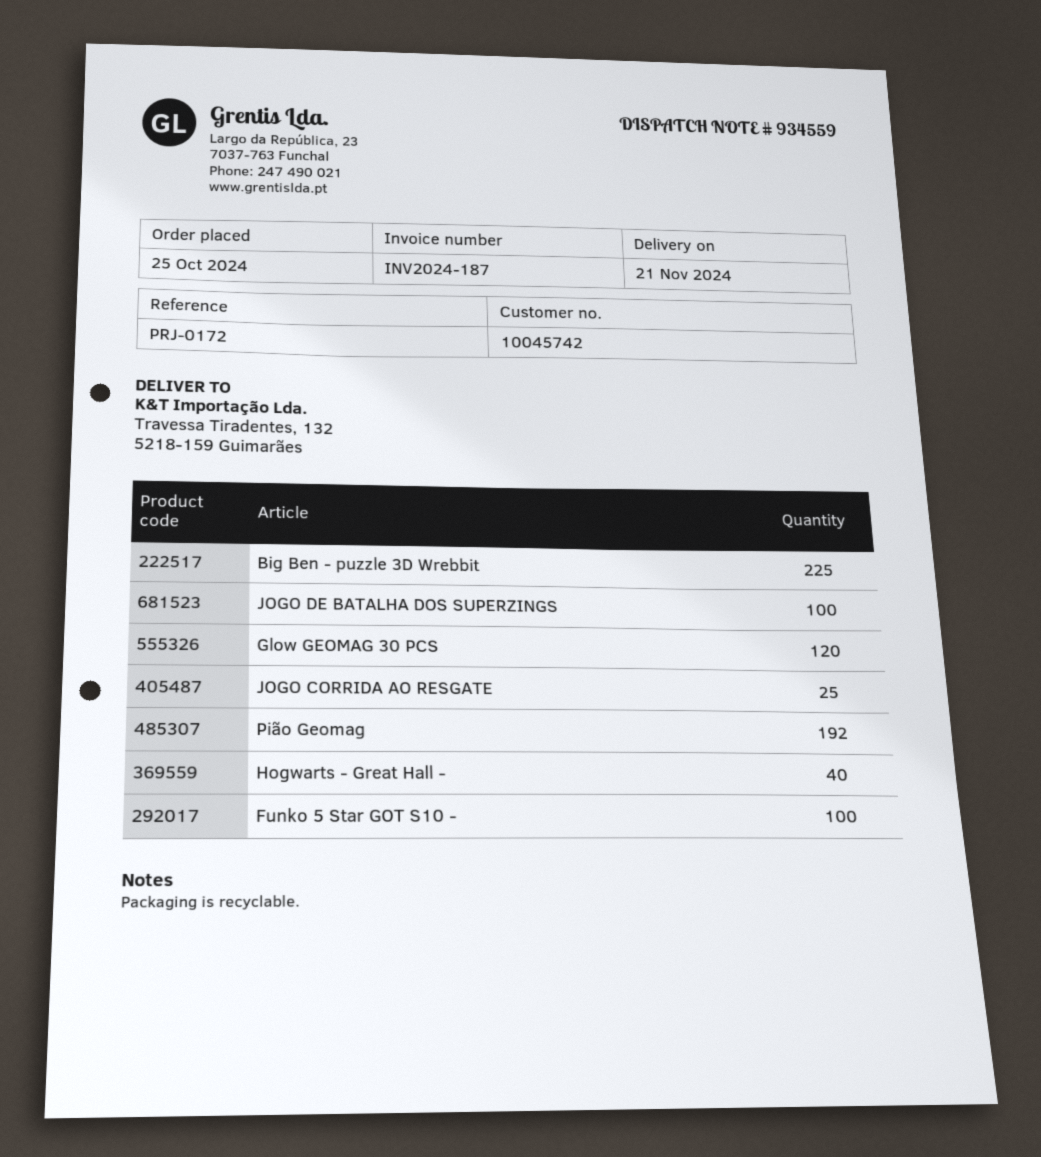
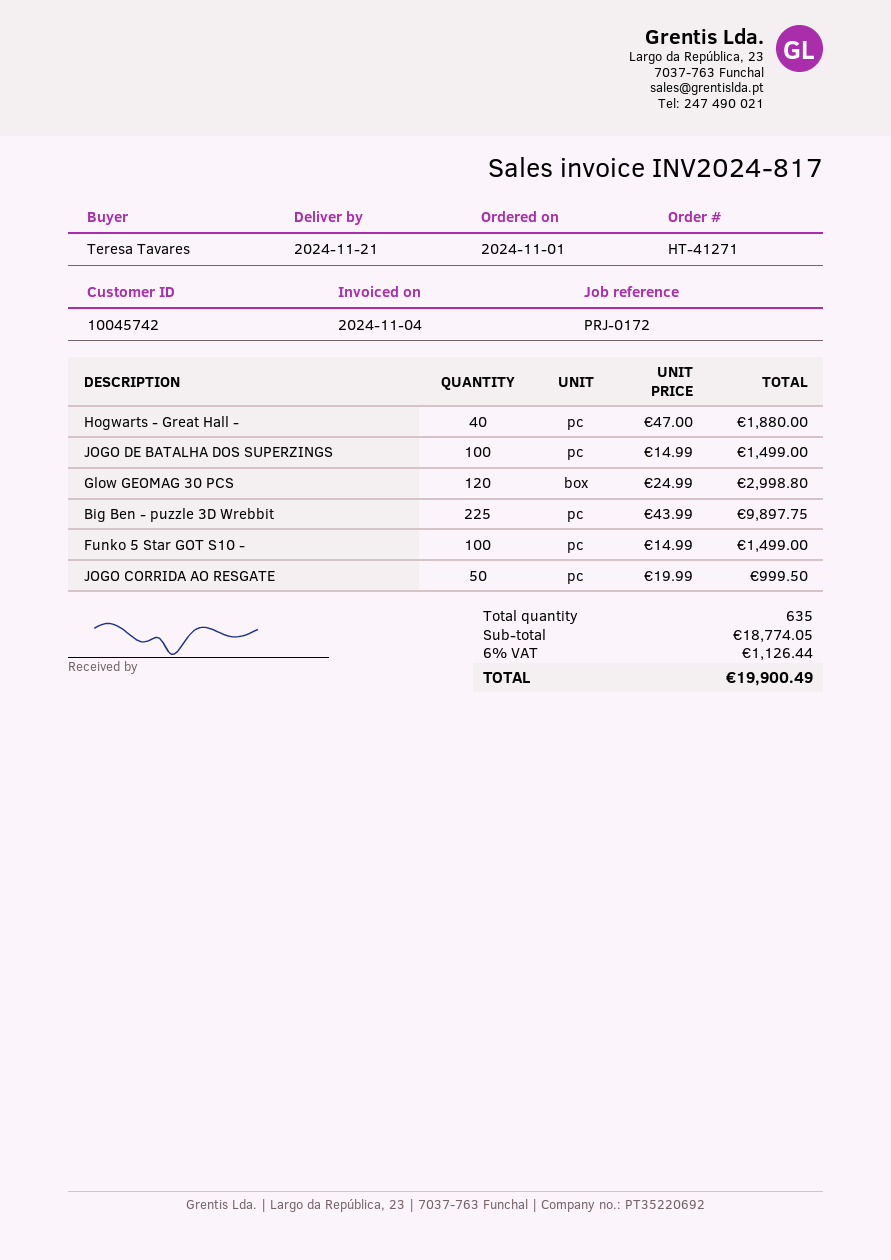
order date: 2024-10-25 -> 2024-11-01
invoice number: INV2024-187 -> INV2024-817
JOGO CORRIDA AO RESGATE: 25 -> 50
Pião Geomag: 192 -> none

